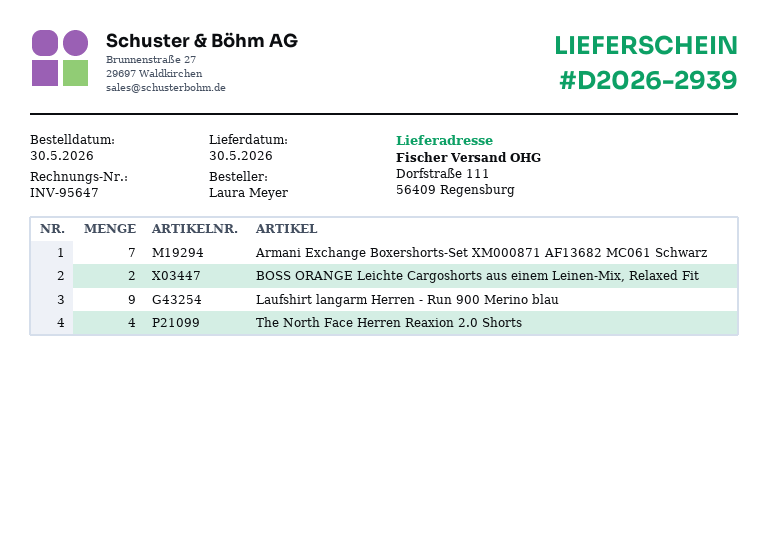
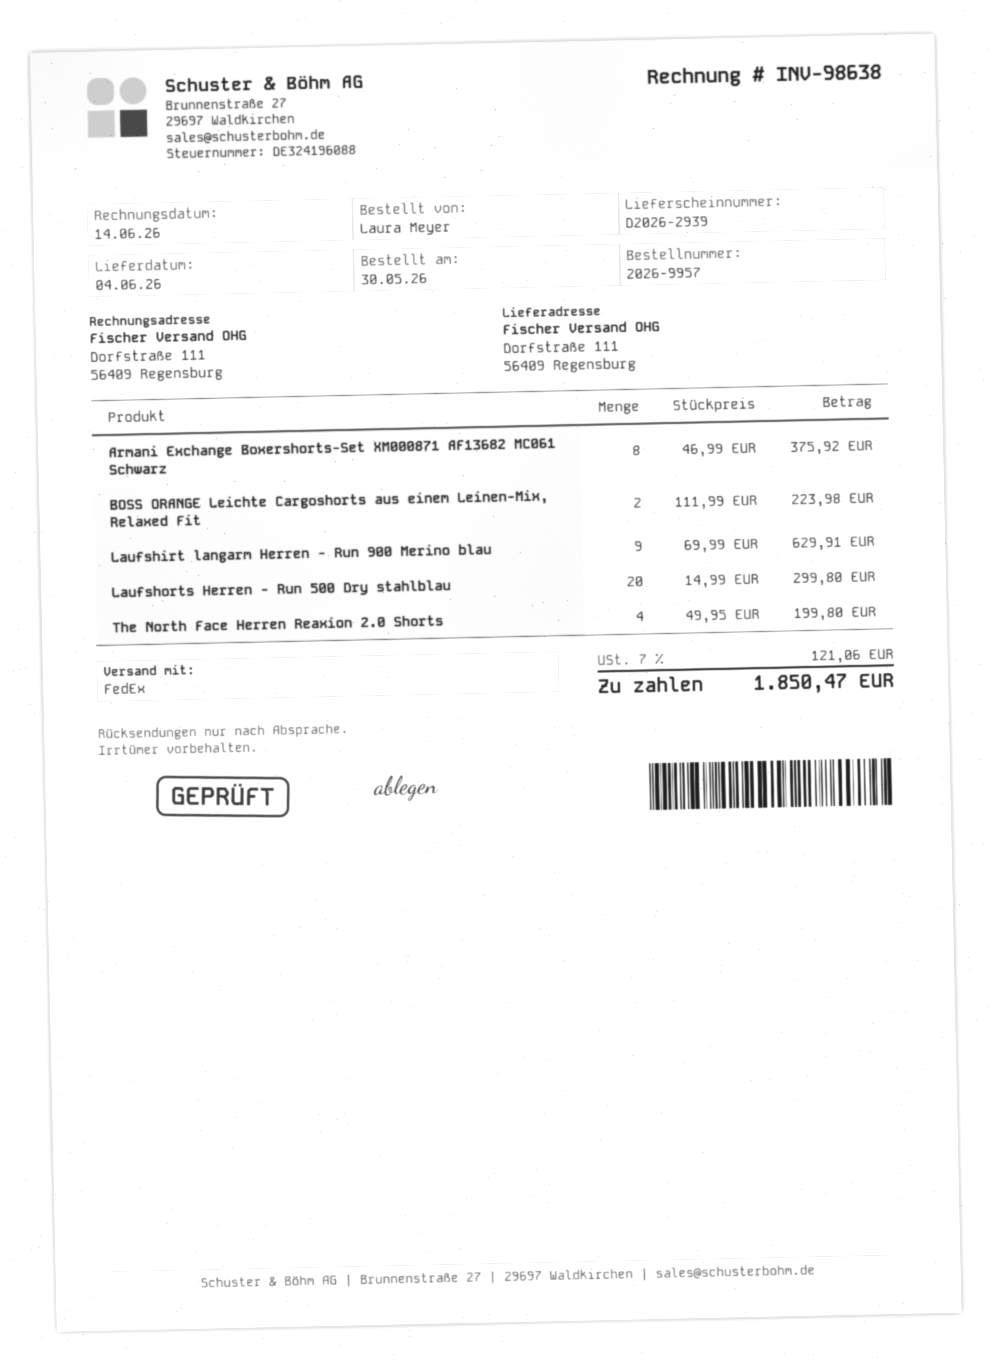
delivery date: 2026-05-30 -> 2026-06-04
invoice number: INV-95647 -> INV-98638
Armani Exchange Boxershorts-Set XM000871 AF13682 MC061 Schwarz: 7 -> 8
Laufshorts Herren - Run 500 Dry stahlblau: none -> 20

